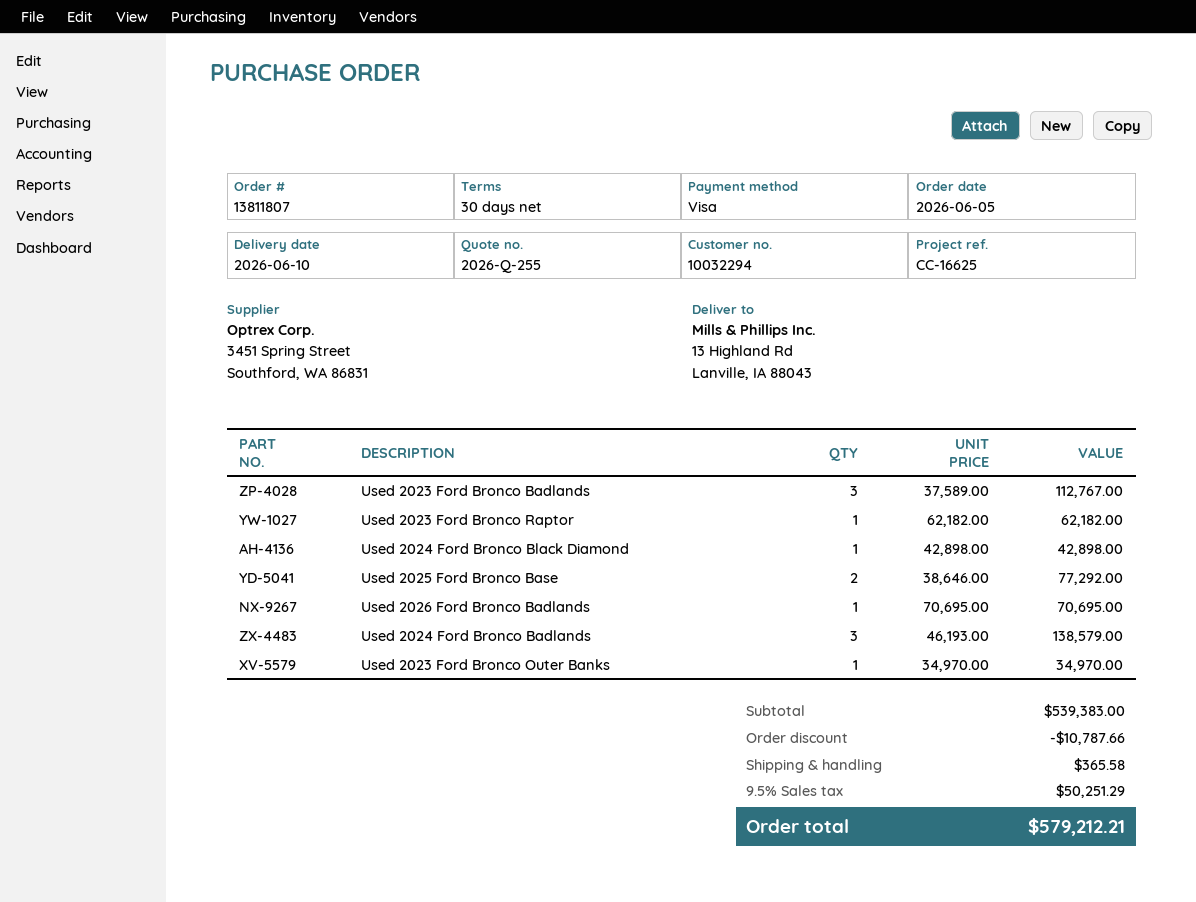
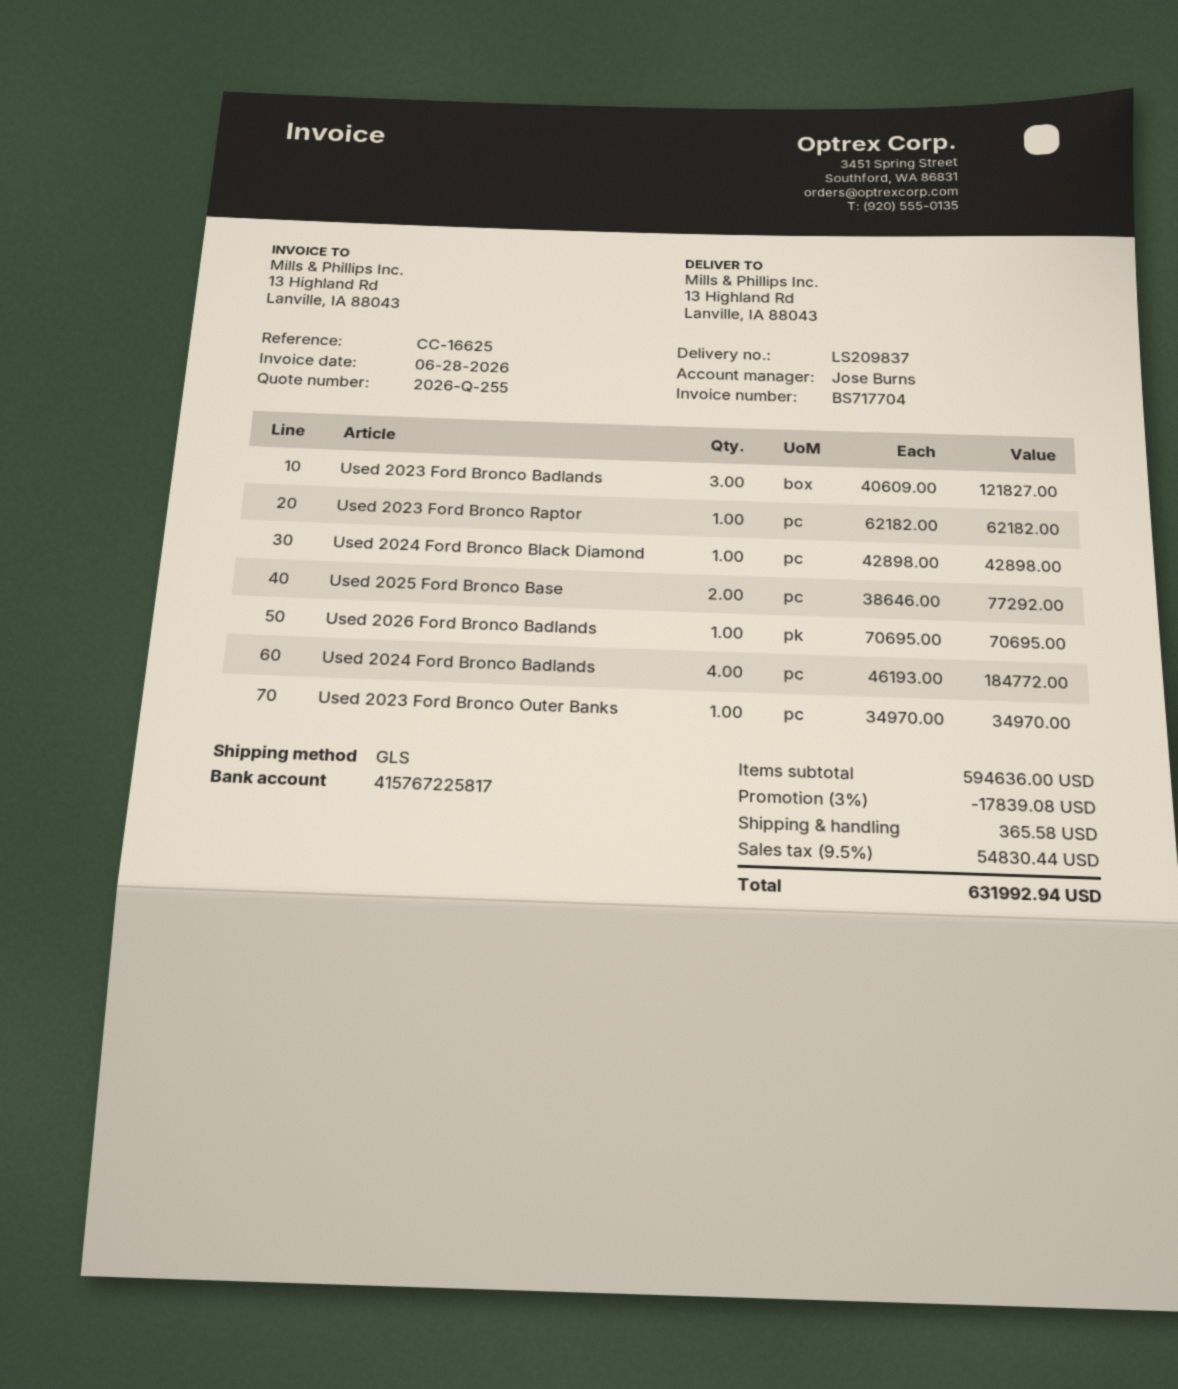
Used 2023 Ford Bronco Badlands: 3 x 37589.00 = 112767.00 -> 3 x 40609.00 = 121827.00
Used 2024 Ford Bronco Badlands: 3 x 46193.00 = 138579.00 -> 4 x 46193.00 = 184772.00
subtotal: 539383.00 -> 594636.00
discount: 10787.66 -> 17839.08
tax: 9.5% = 50251.29 -> 9.5% = 54830.44
total: 579212.21 -> 631992.94

